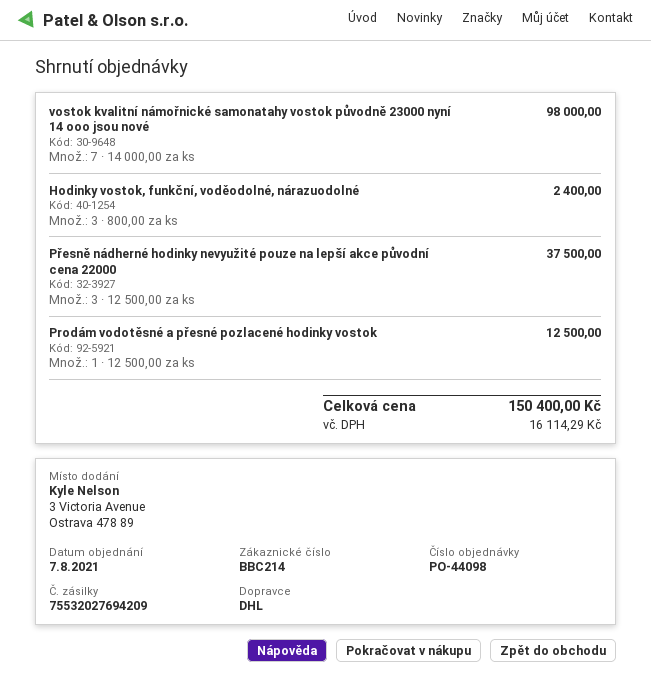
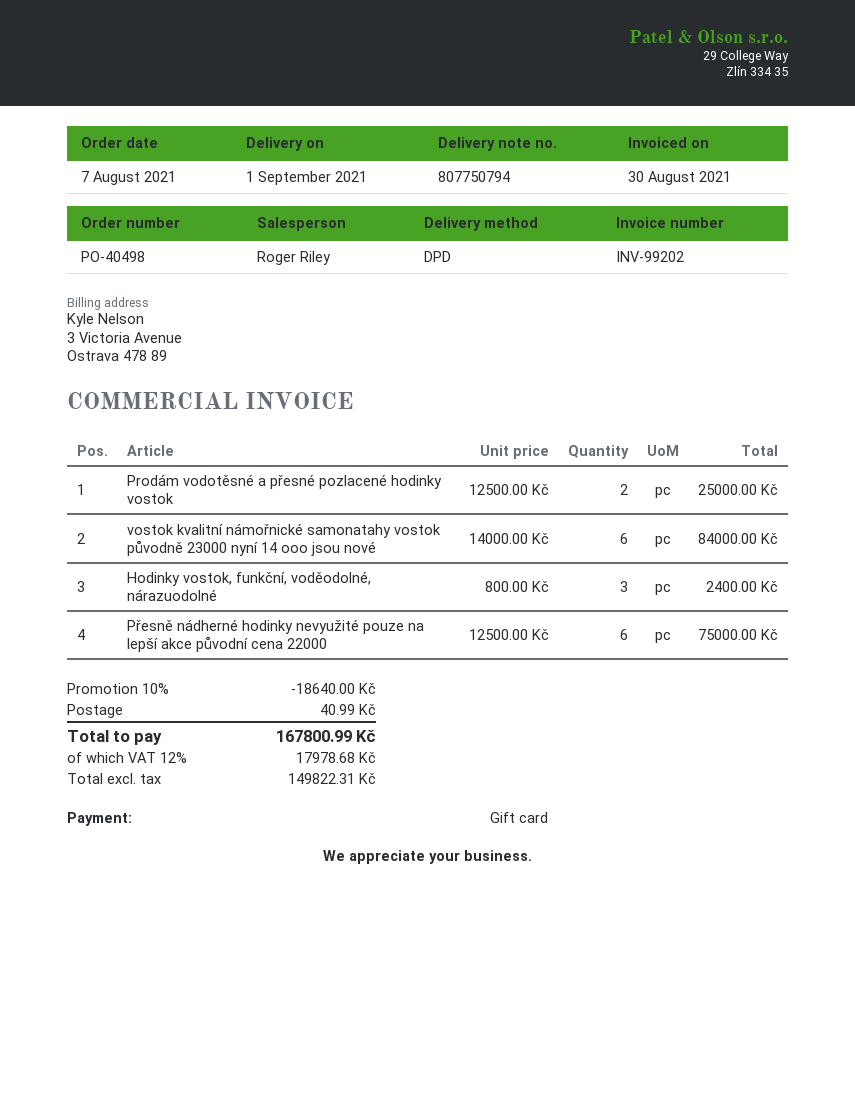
order number: PO-44098 -> PO-40498
shipping method: DHL -> DPD
vostok kvalitní námořnické samonatahy vostok původně 23000 nyní 14 ooo jsou nové: 7 x 14000.00 = 98000.00 -> 6 x 14000.00 = 84000.00
Přesně nádherné hodinky nevyužité pouze na lepší akce původní cena 22000: 3 x 12500.00 = 37500.00 -> 6 x 12500.00 = 75000.00
Prodám vodotěsné a přesné pozlacené hodinky vostok: 1 x 12500.00 = 12500.00 -> 2 x 12500.00 = 25000.00
discount: none -> 10% = 18640.00
shipping: none -> 40.99
tax: 16114.29 -> 17978.68
total: 150400.00 -> 167800.99

